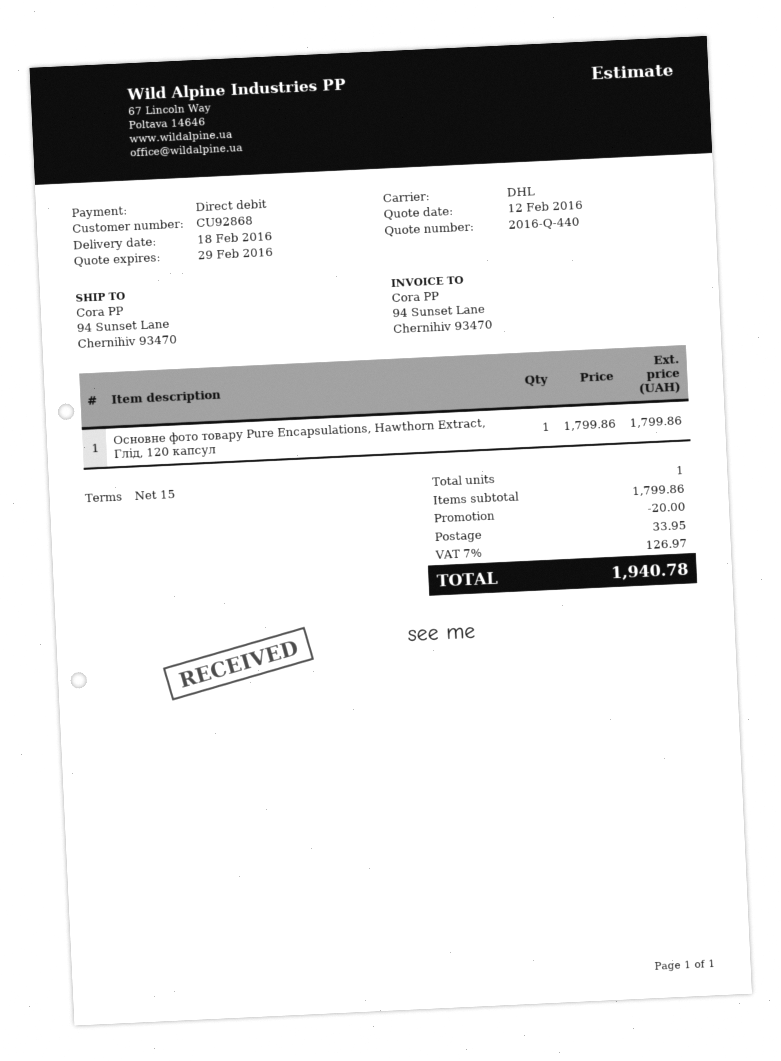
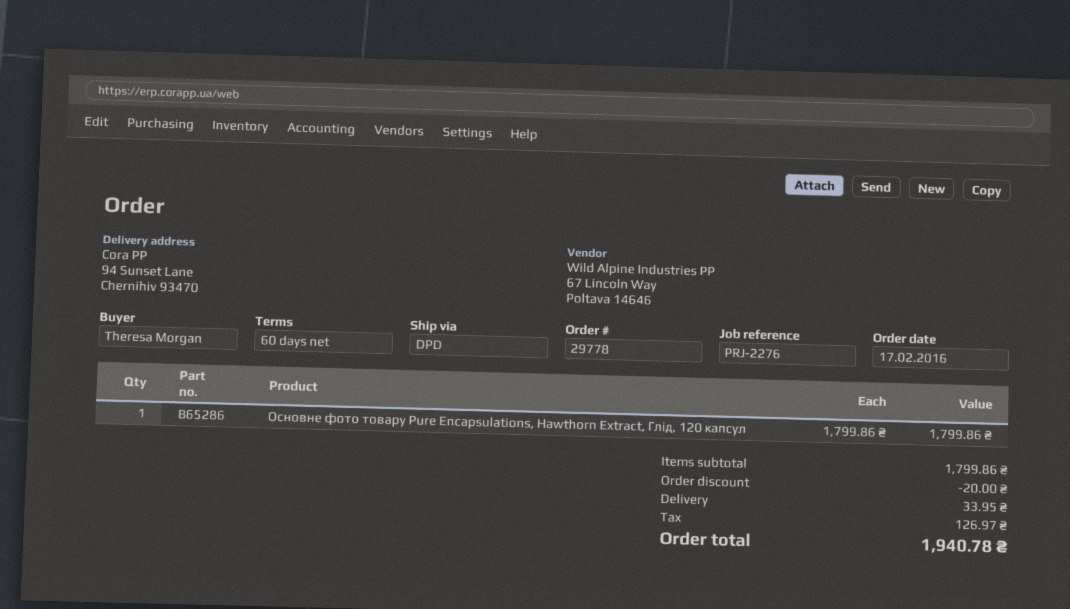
payment terms: 15 days -> 60 days
shipping method: DHL -> DPD

